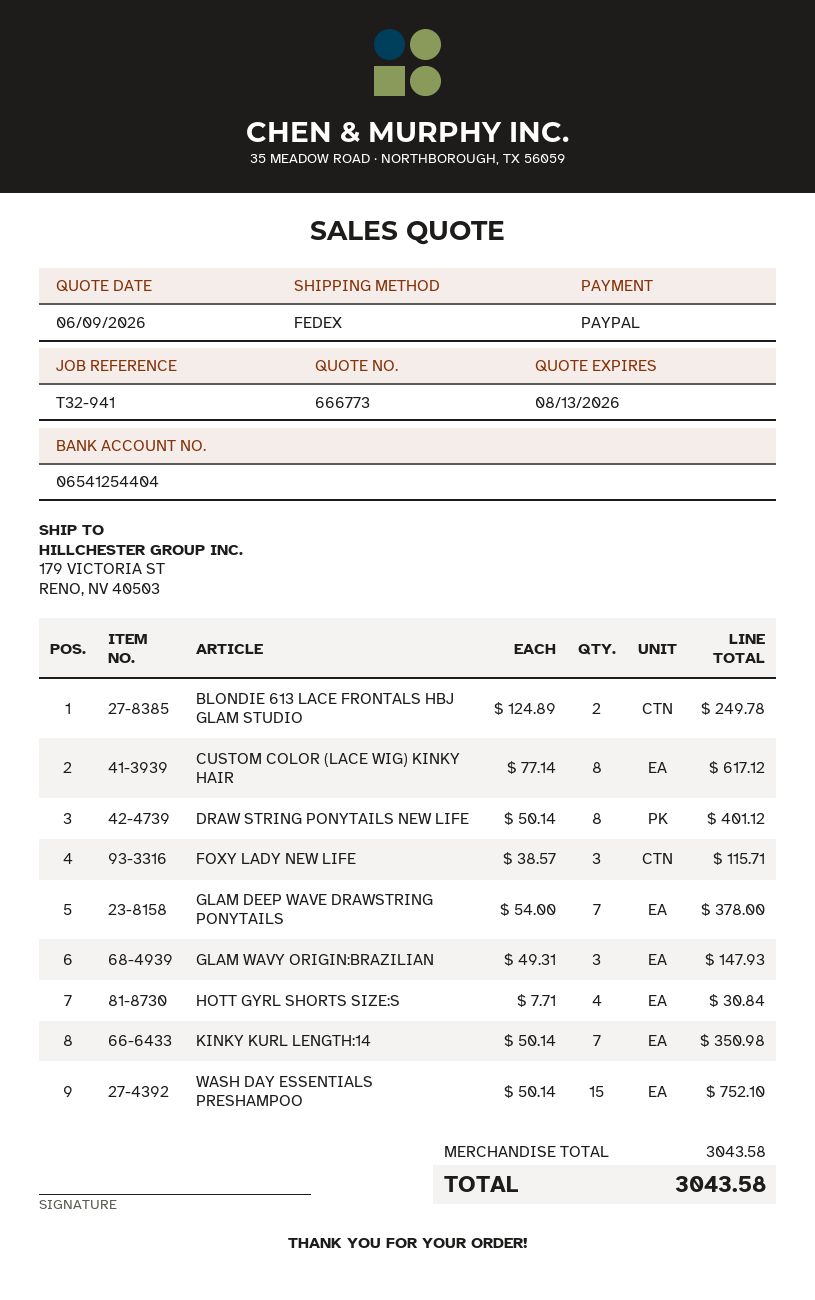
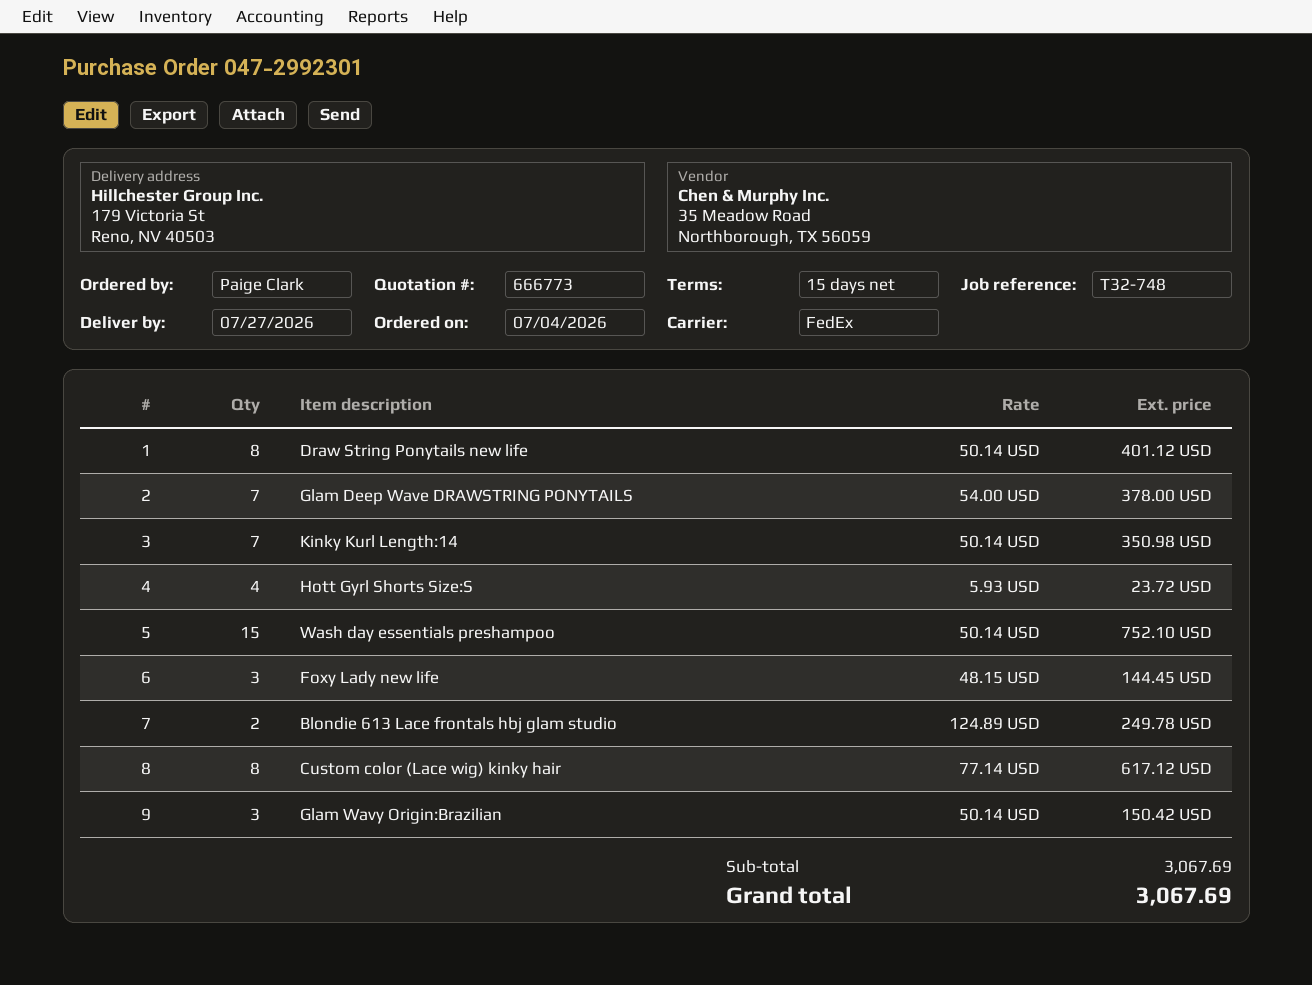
reference: T32-941 -> T32-748
FOXY LADY NEW LIFE: 3 x 38.57 = 115.71 -> 3 x 48.15 = 144.45
GLAM WAVY ORIGIN:BRAZILIAN: 3 x 49.31 = 147.93 -> 3 x 50.14 = 150.42
HOTT GYRL SHORTS SIZE:S: 4 x 7.71 = 30.84 -> 4 x 5.93 = 23.72
subtotal: 3043.58 -> 3067.69
total: 3043.58 -> 3067.69

